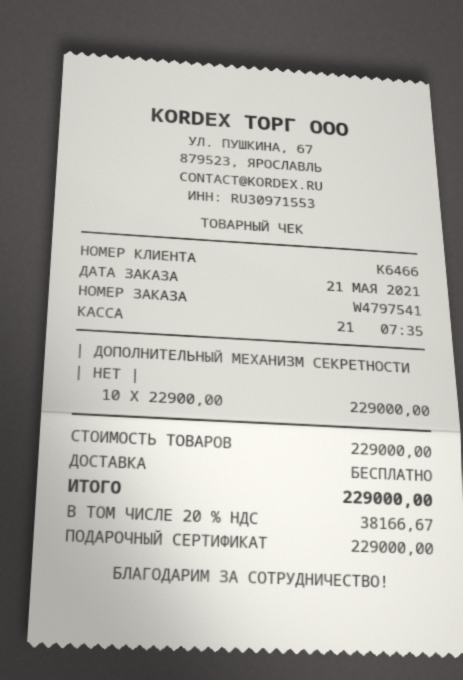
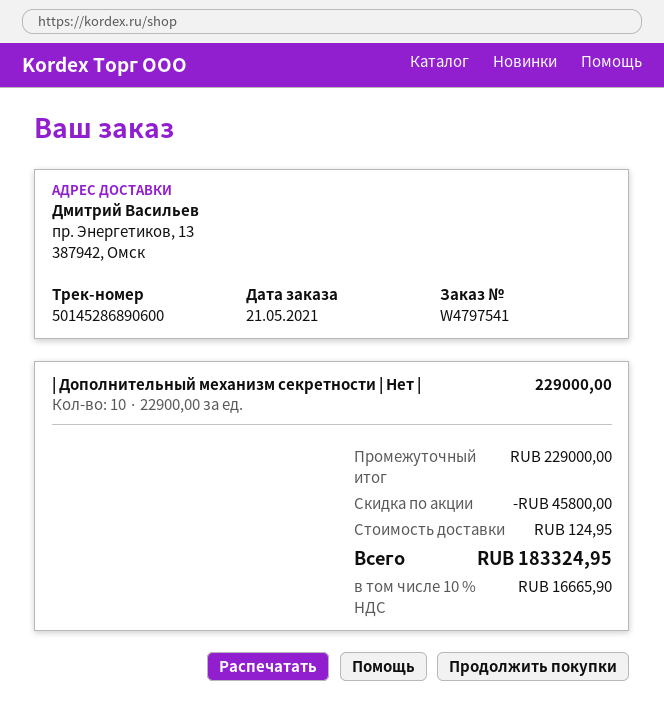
discount: none -> 45800.00
shipping: 0.00 -> 124.95
tax: 20% = 38166.67 -> 10% = 16665.90
total: 229000.00 -> 183324.95

